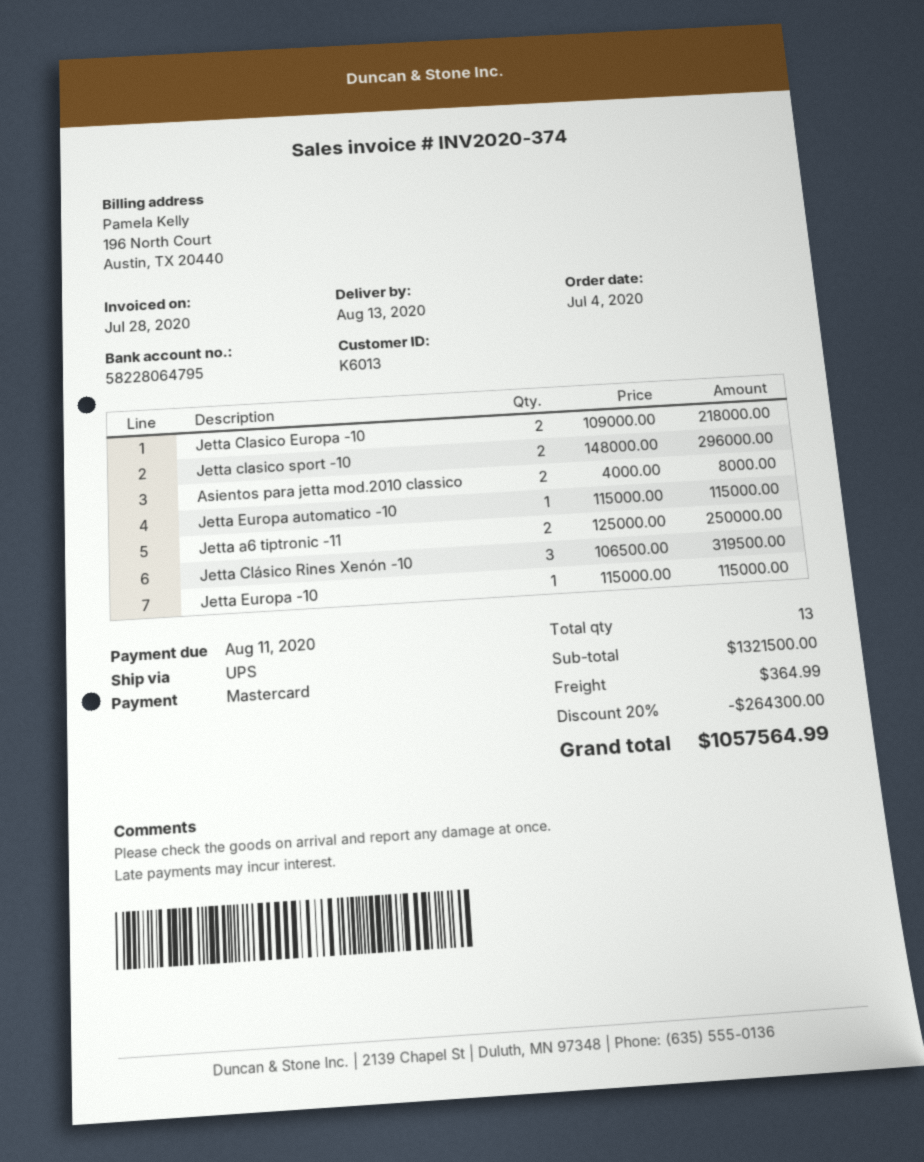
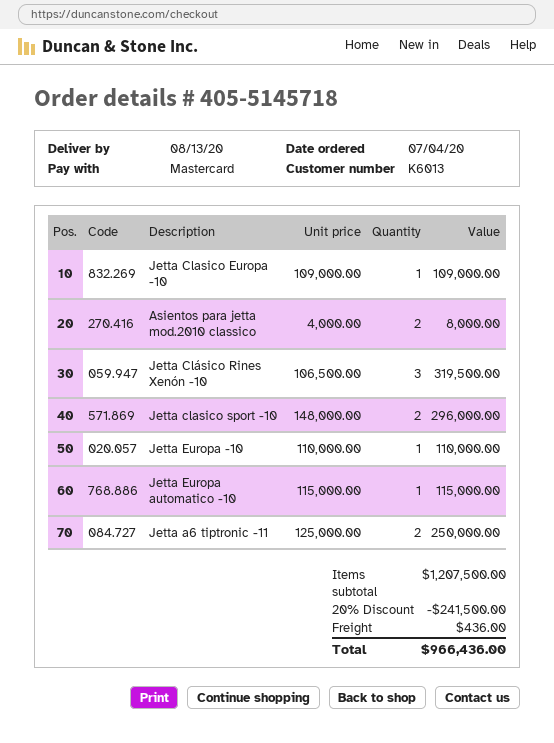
Jetta Clasico Europa -10: 2 x 109000.00 = 218000.00 -> 1 x 109000.00 = 109000.00
Jetta Europa -10: 1 x 115000.00 = 115000.00 -> 1 x 110000.00 = 110000.00
subtotal: 1321500.00 -> 1207500.00
discount: 20% = 264300.00 -> 20% = 241500.00
shipping: 364.99 -> 436.00
total: 1057564.99 -> 966436.00

